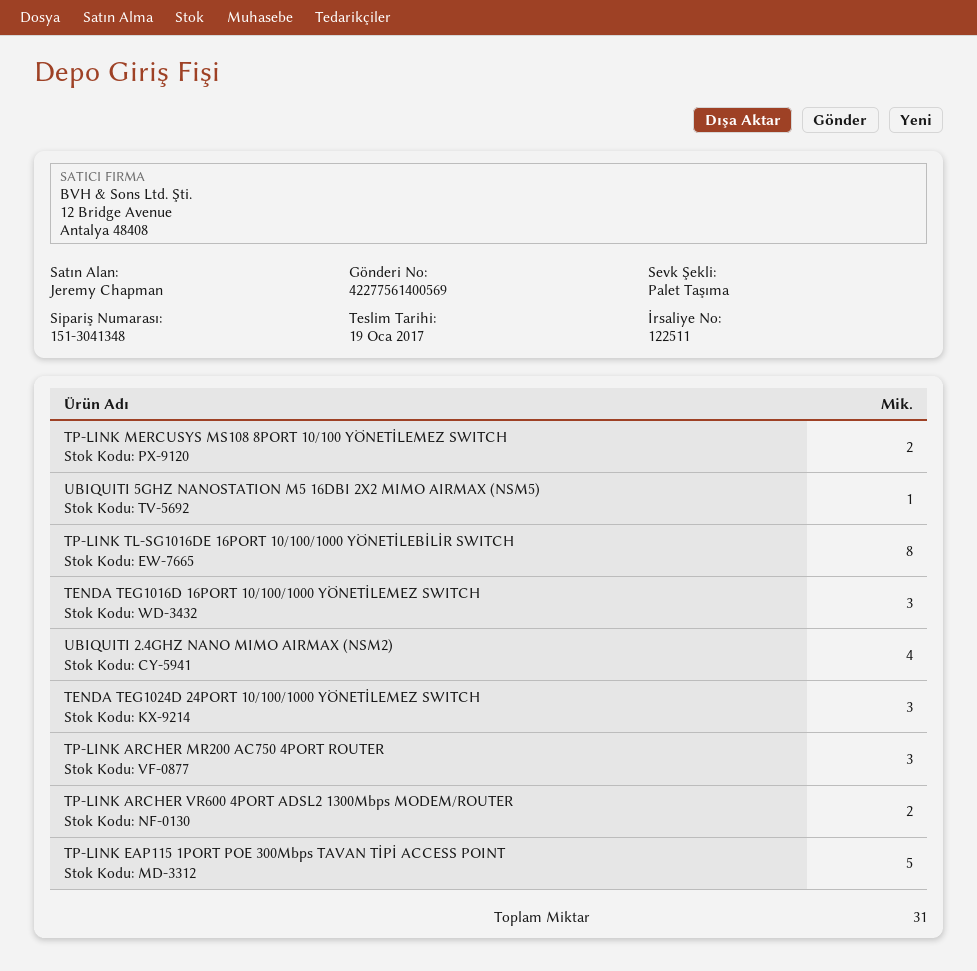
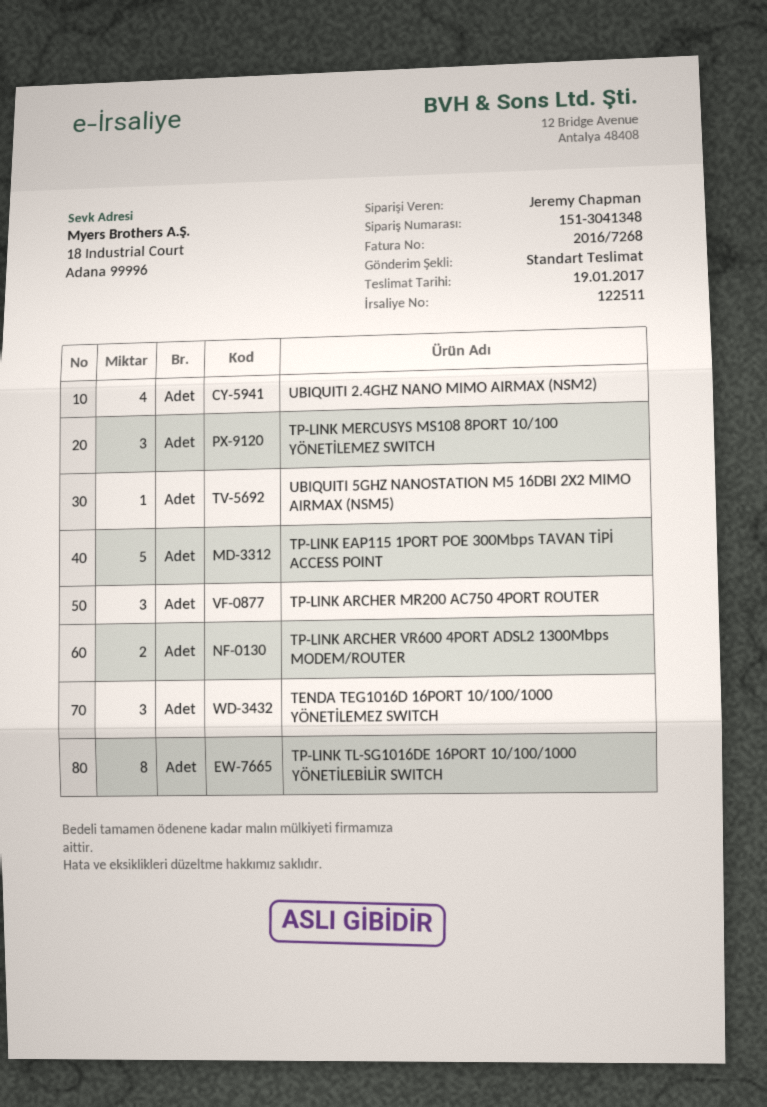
shipping method: pallet freight -> standard
TP-LINK MERCUSYS MS108 8PORT 10/100 YÖNETİLEMEZ SWITCH: 2 -> 3
TENDA TEG1024D 24PORT 10/100/1000 YÖNETİLEMEZ SWITCH: 3 -> none

